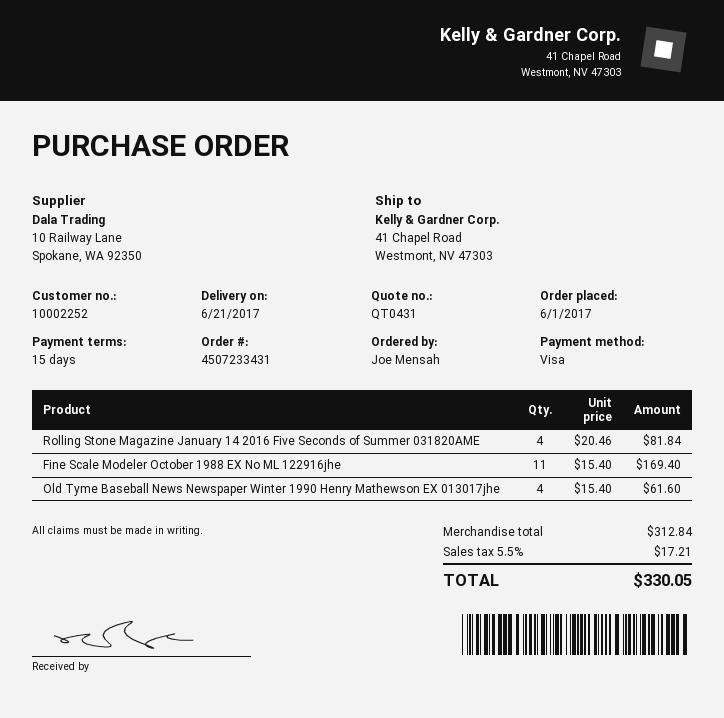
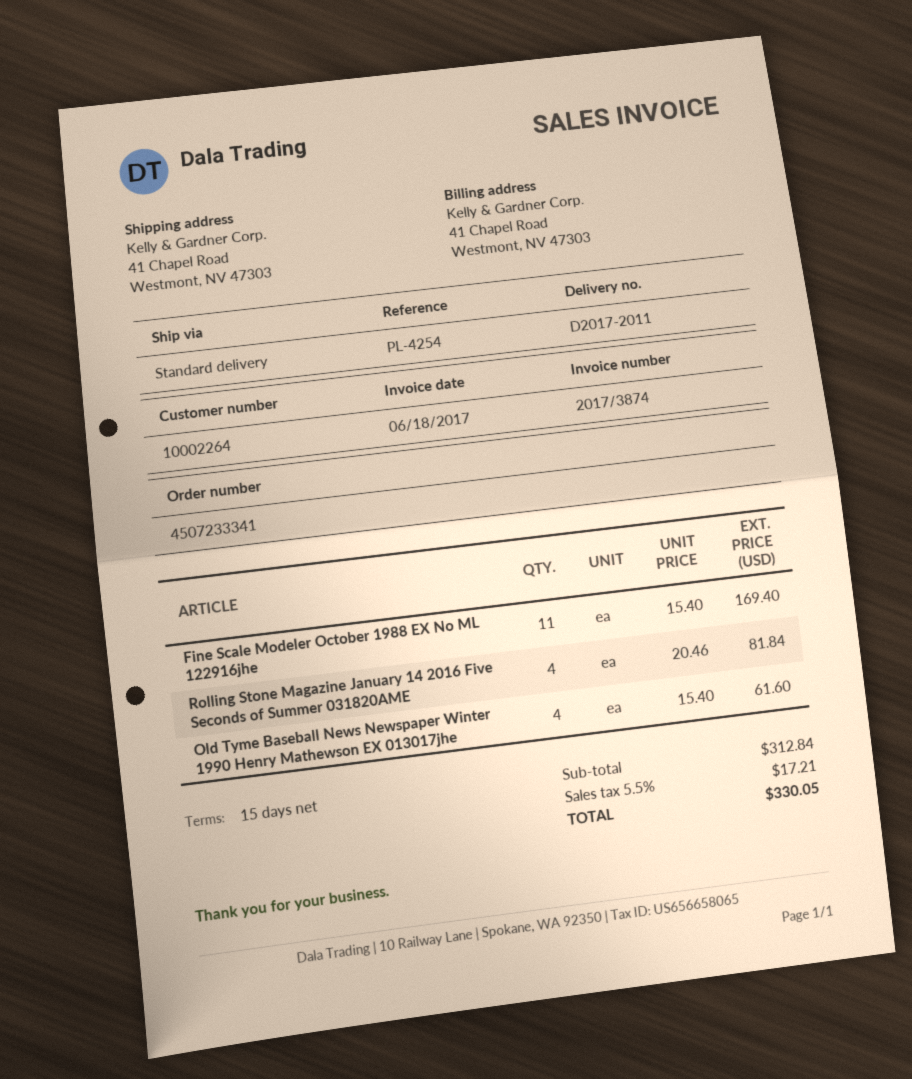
order number: 4507233431 -> 4507233341
customer number: 10002252 -> 10002264

